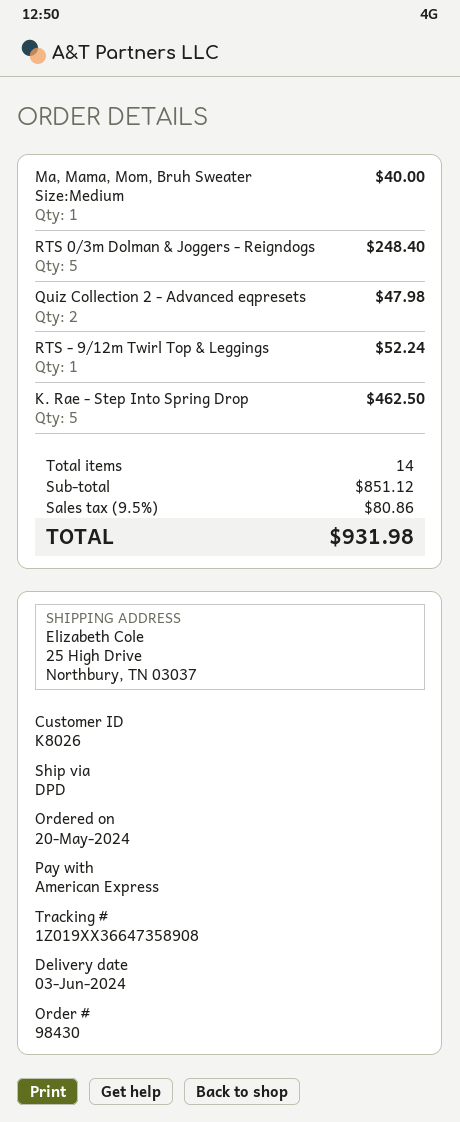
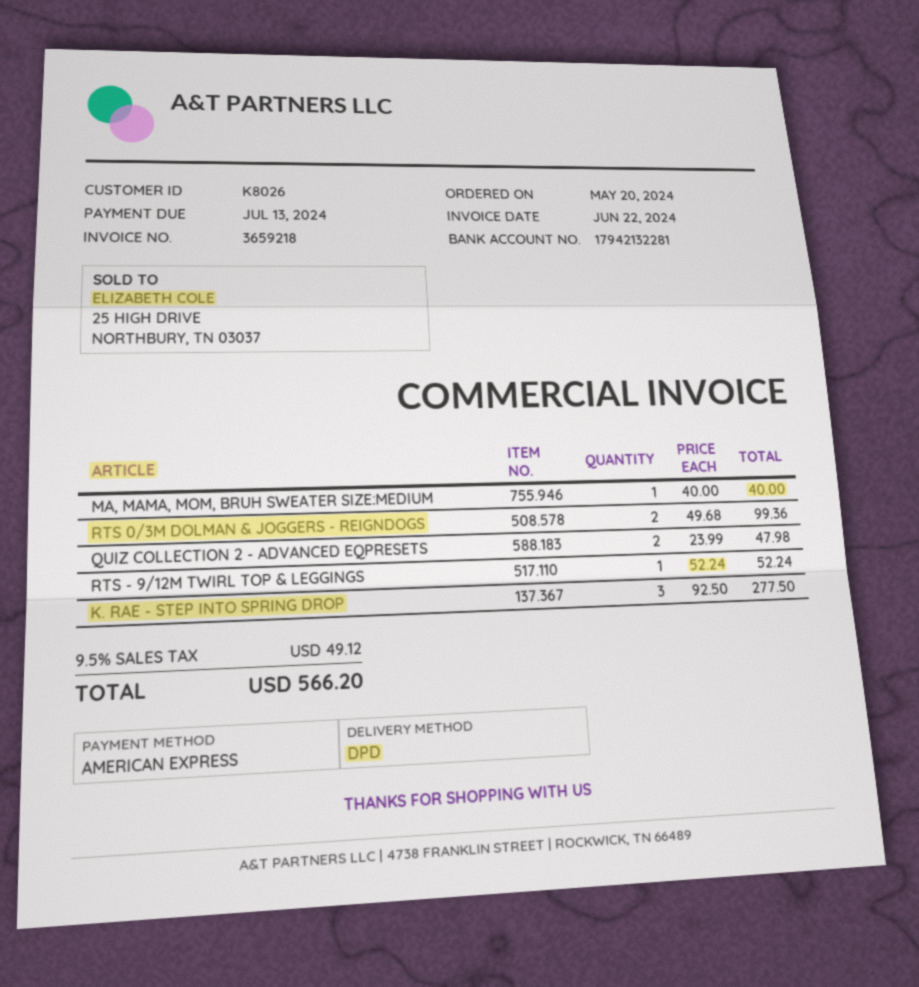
RTS 0/3m Dolman & Joggers - Reigndogs: 5 for 248.40 -> 2 for 99.36
K. Rae - Step Into Spring Drop: 5 for 462.50 -> 3 for 277.50
tax: 9.5% = 80.86 -> 9.5% = 49.12
total: 931.98 -> 566.20

